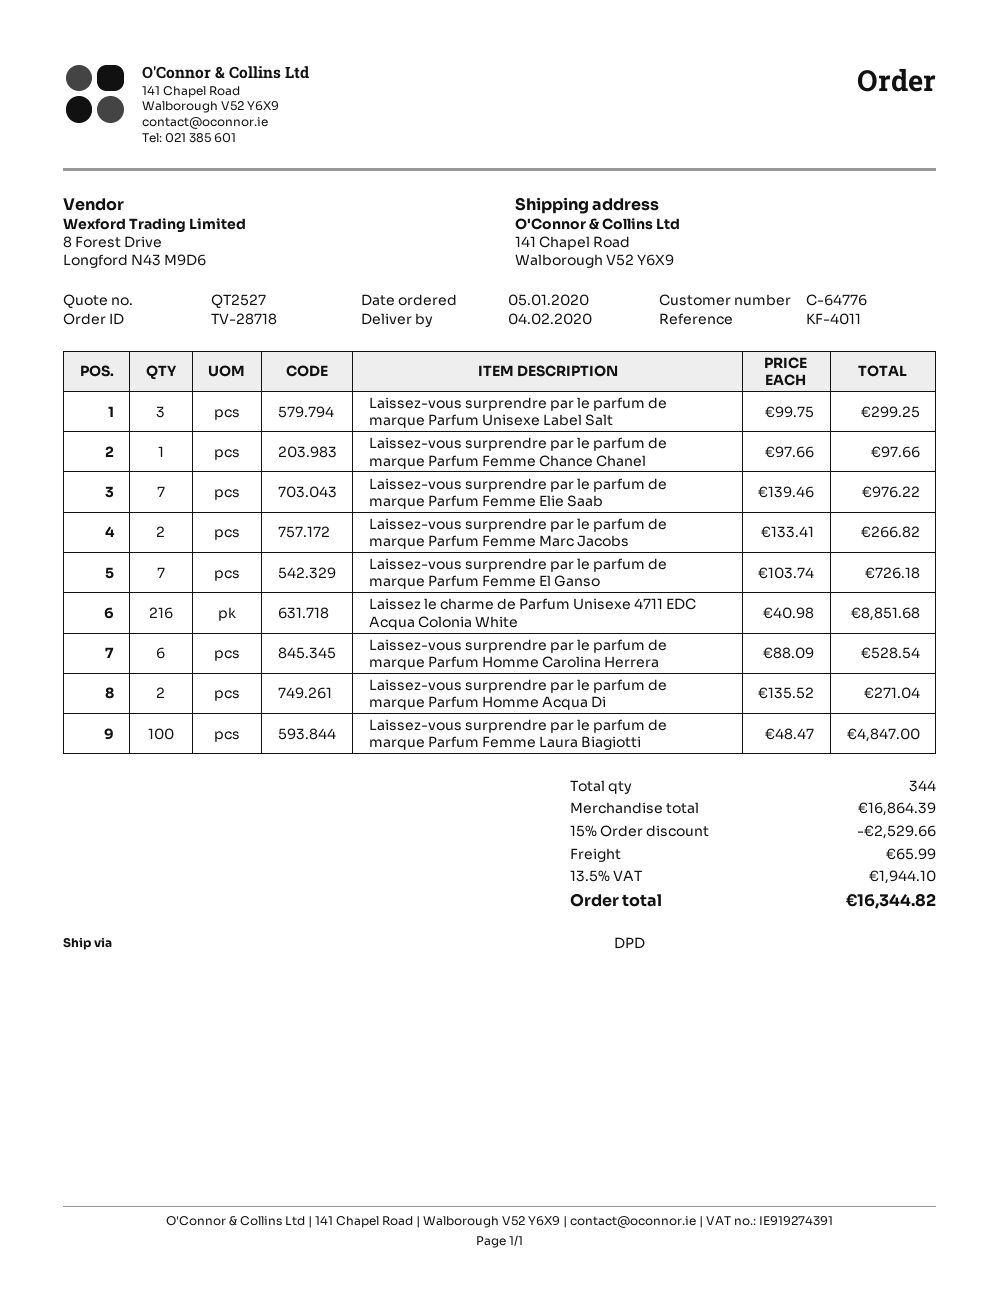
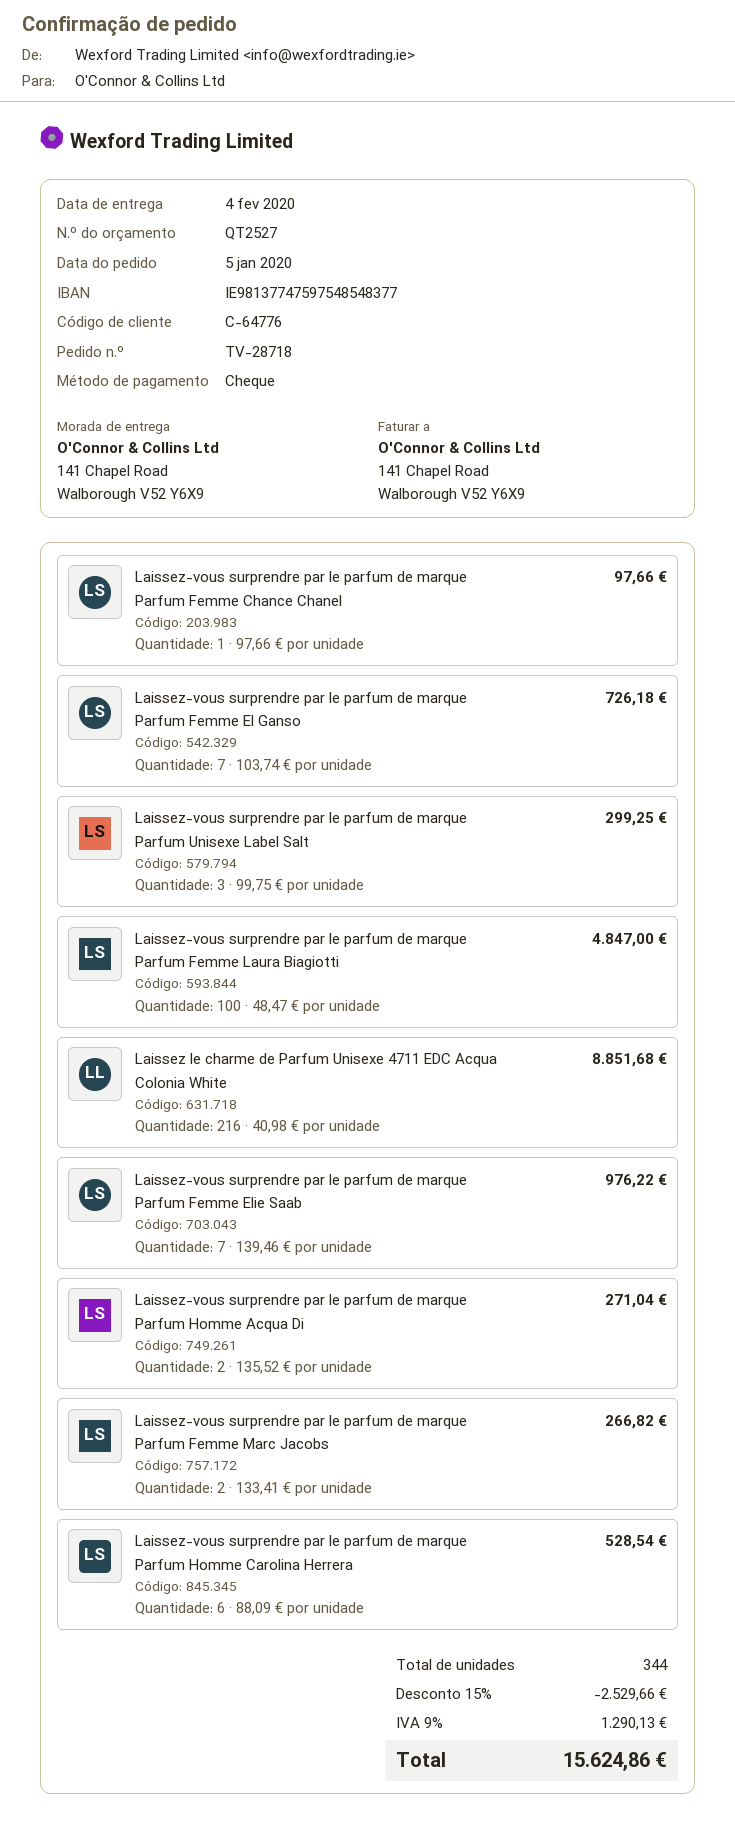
shipping: 65.99 -> none
tax: 13.5% = 1944.10 -> 9% = 1290.13
total: 16344.82 -> 15624.86

